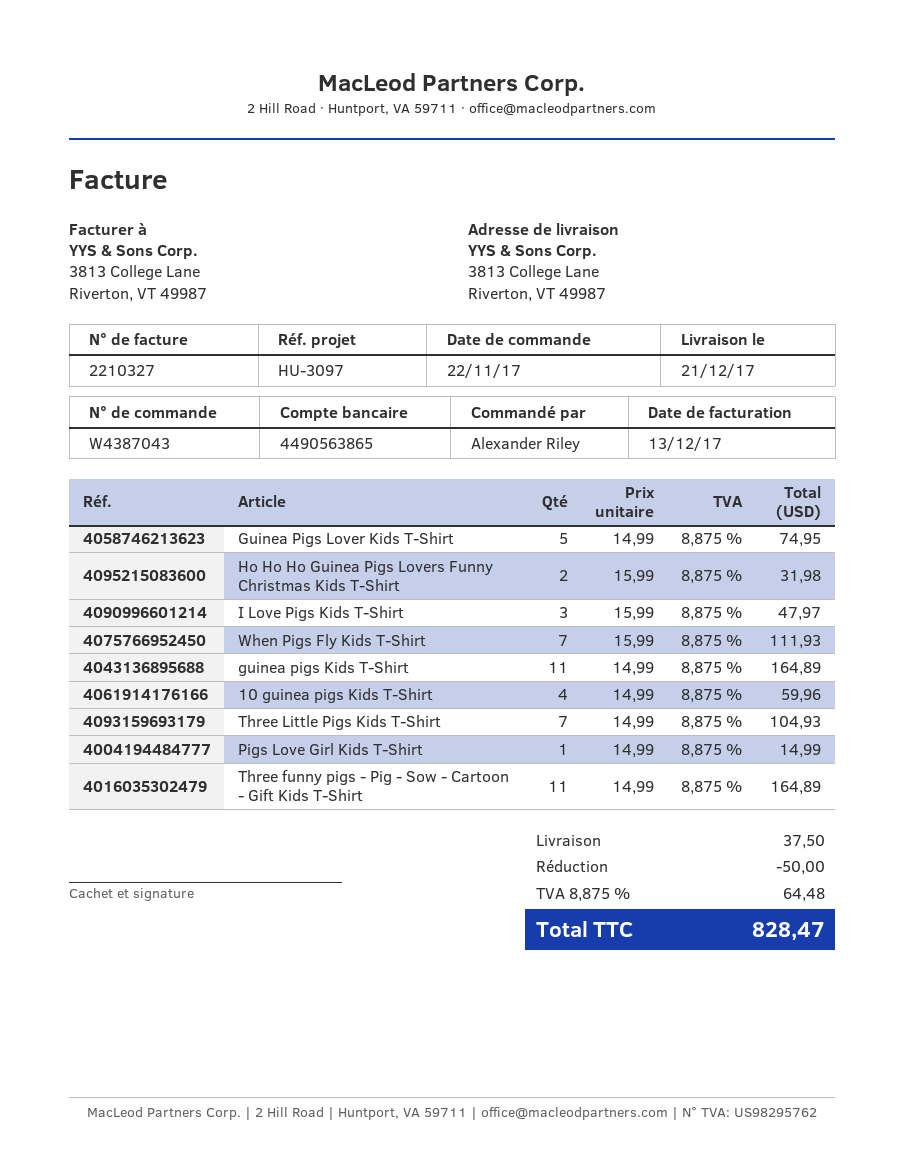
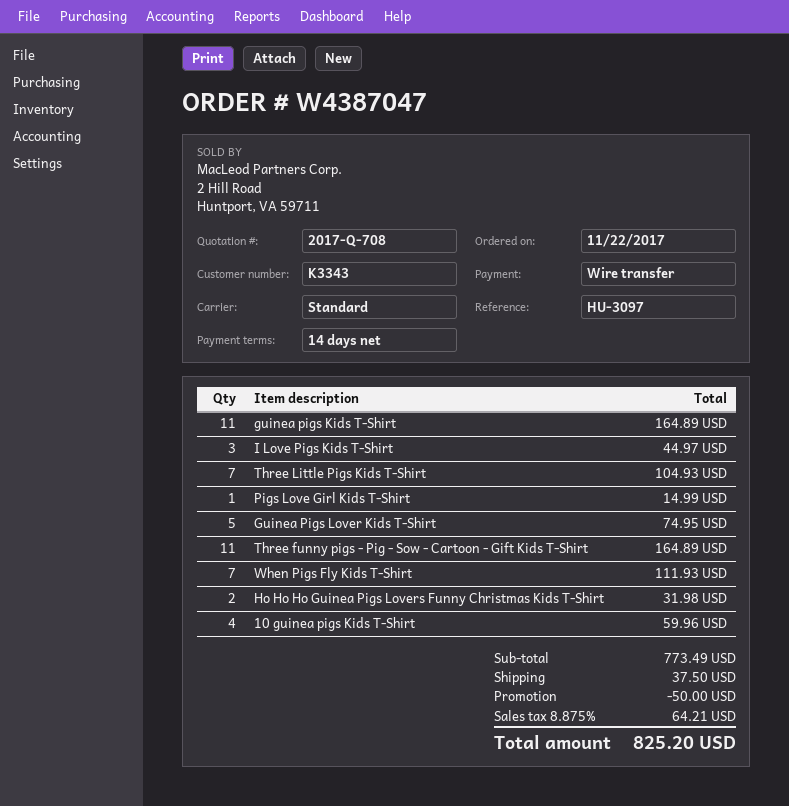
order number: W4387043 -> W4387047
I Love Pigs Kids T-Shirt: 3 for 47.97 -> 3 for 44.97
tax: 8.875% = 64.48 -> 8.875% = 64.21
total: 828.47 -> 825.20

